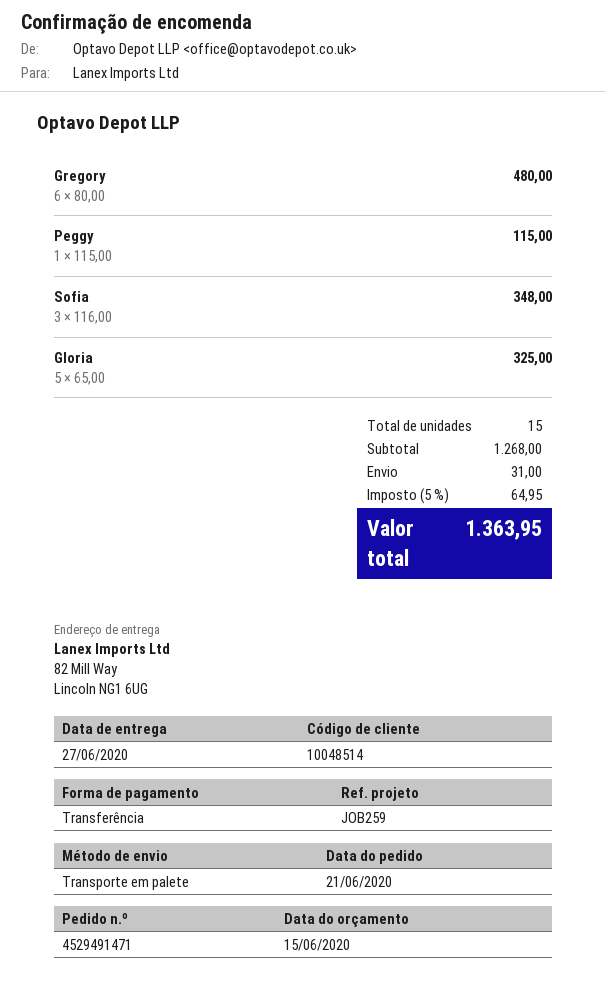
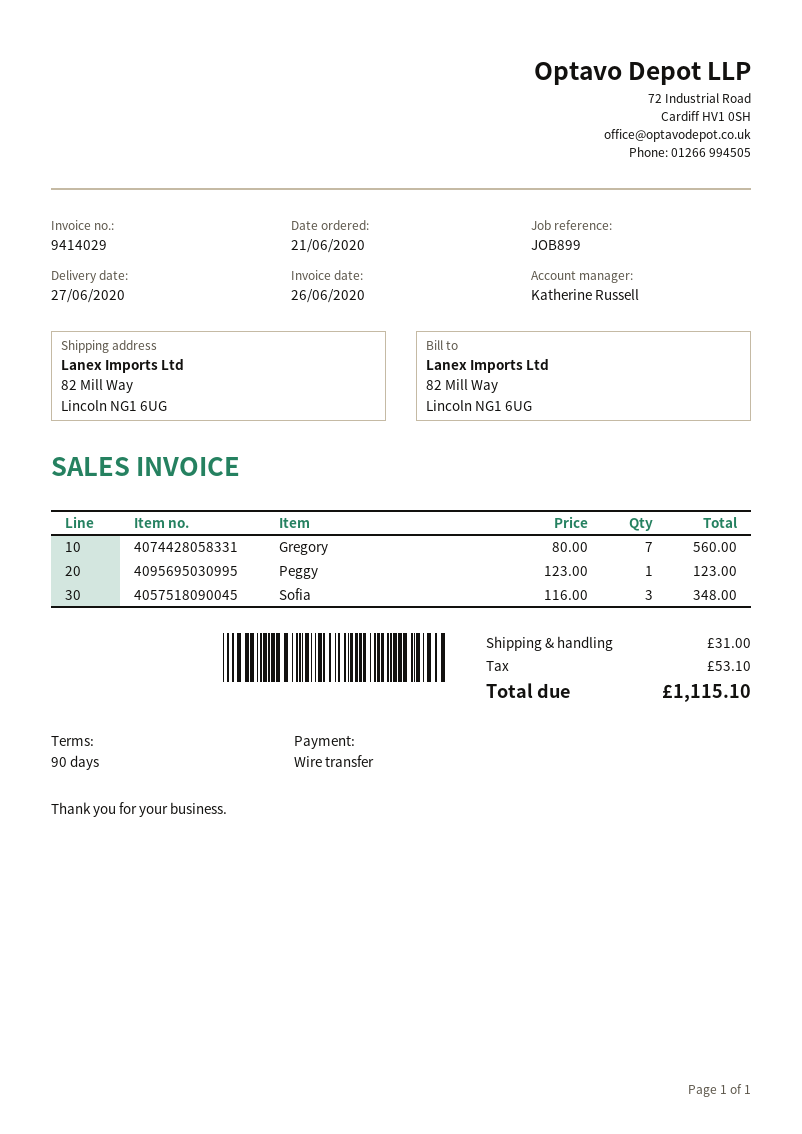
reference: JOB259 -> JOB899
Gregory: 6 x 80.00 = 480.00 -> 7 x 80.00 = 560.00
Peggy: 1 x 115.00 = 115.00 -> 1 x 123.00 = 123.00
Gloria: 5 x 65.00 = 325.00 -> none
tax: 64.95 -> 53.10
total: 1363.95 -> 1115.10

